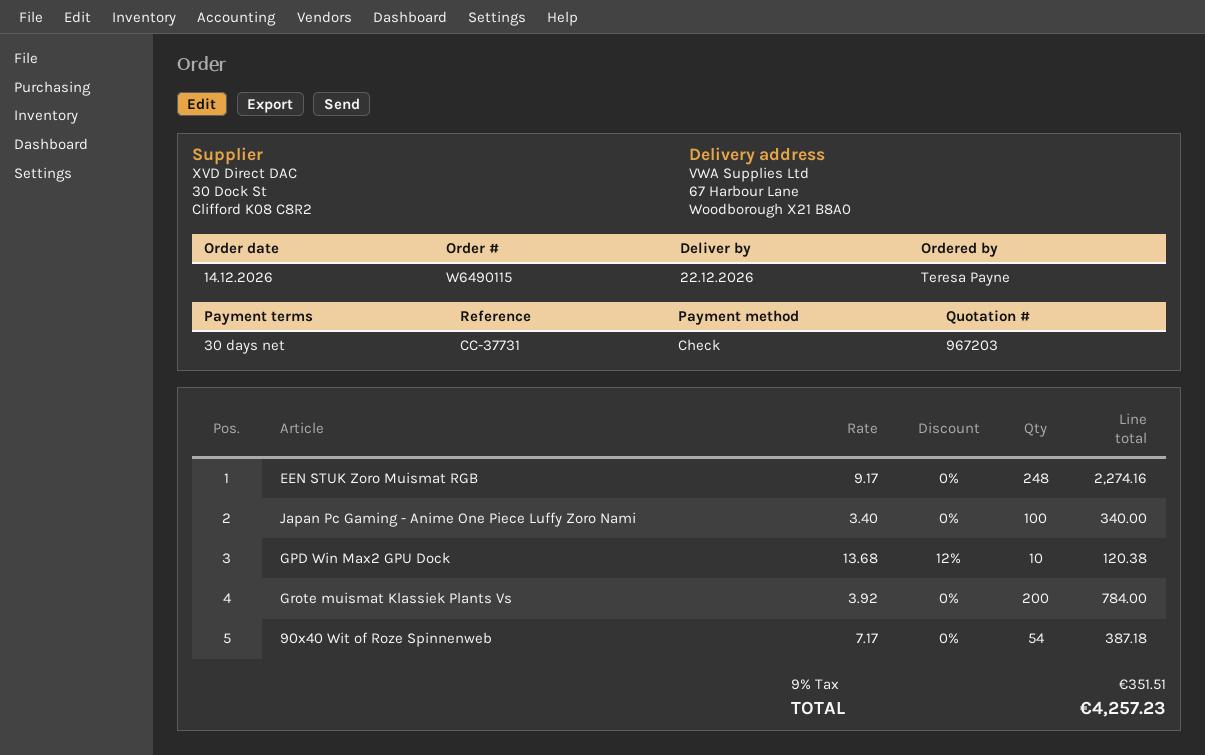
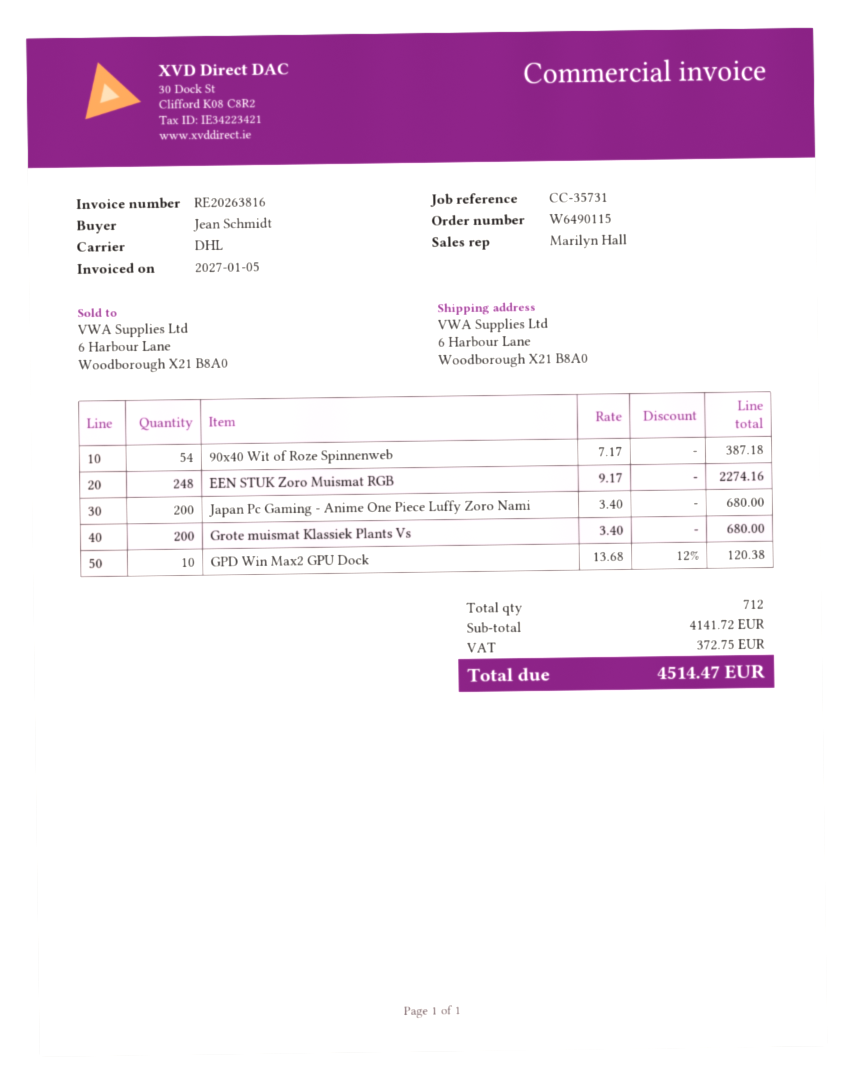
reference: CC-37731 -> CC-35731
ordered by: Teresa Payne -> Jean Schmidt
ship to: 67 Harbour Lane, Woodborough X21 B8A0 -> 6 Harbour Lane, Woodborough X21 B8A0
Japan Pc Gaming - Anime One Piece Luffy Zoro Nami: 100 x 3.40 = 340.00 -> 200 x 3.40 = 680.00
Grote muismat Klassiek Plants Vs: 200 x 3.92 = 784.00 -> 200 x 3.40 = 680.00
tax: 351.51 -> 372.75
total: 4257.23 -> 4514.47

